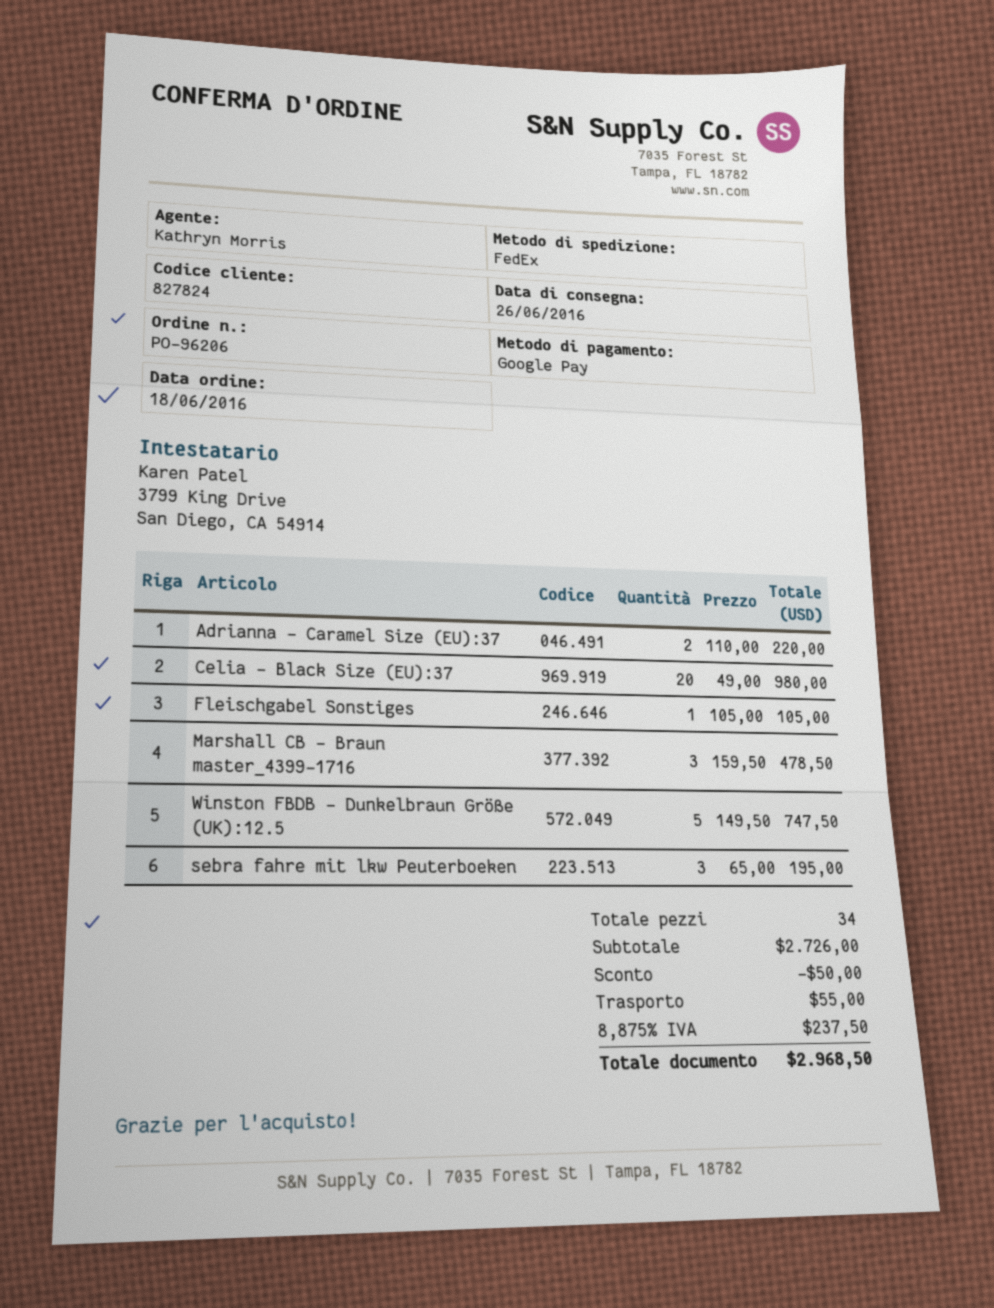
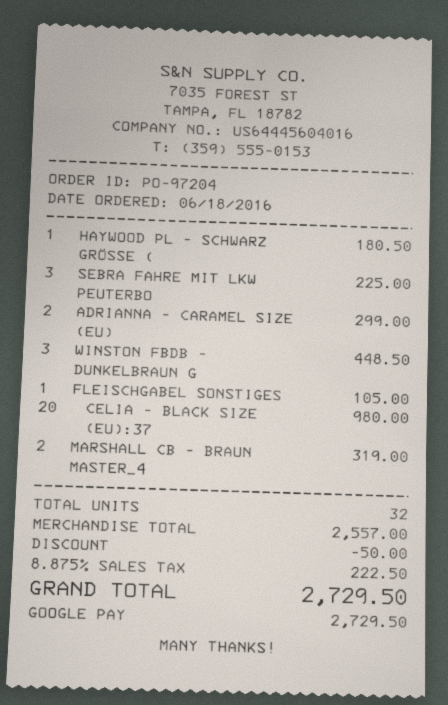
order number: PO-96206 -> PO-97204
Adrianna - Caramel Size (EU):37: 2 for 220.00 -> 2 for 299.00
Marshall CB - Braun master_4399-1716: 3 for 478.50 -> 2 for 319.00
Winston FBDB - Dunkelbraun Größe (UK):12.5: 5 for 747.50 -> 3 for 448.50
sebra fahre mit lkw Peuterboeken: 3 for 195.00 -> 3 for 225.00
HAYWOOD PL - SCHWARZ GRÖSSE (: none -> 1 for 180.50
total quantity: 34 -> 32
subtotal: 2726.00 -> 2557.00
shipping: 55.00 -> none
tax: 8.875% = 237.50 -> 8.875% = 222.50
total: 2968.50 -> 2729.50

